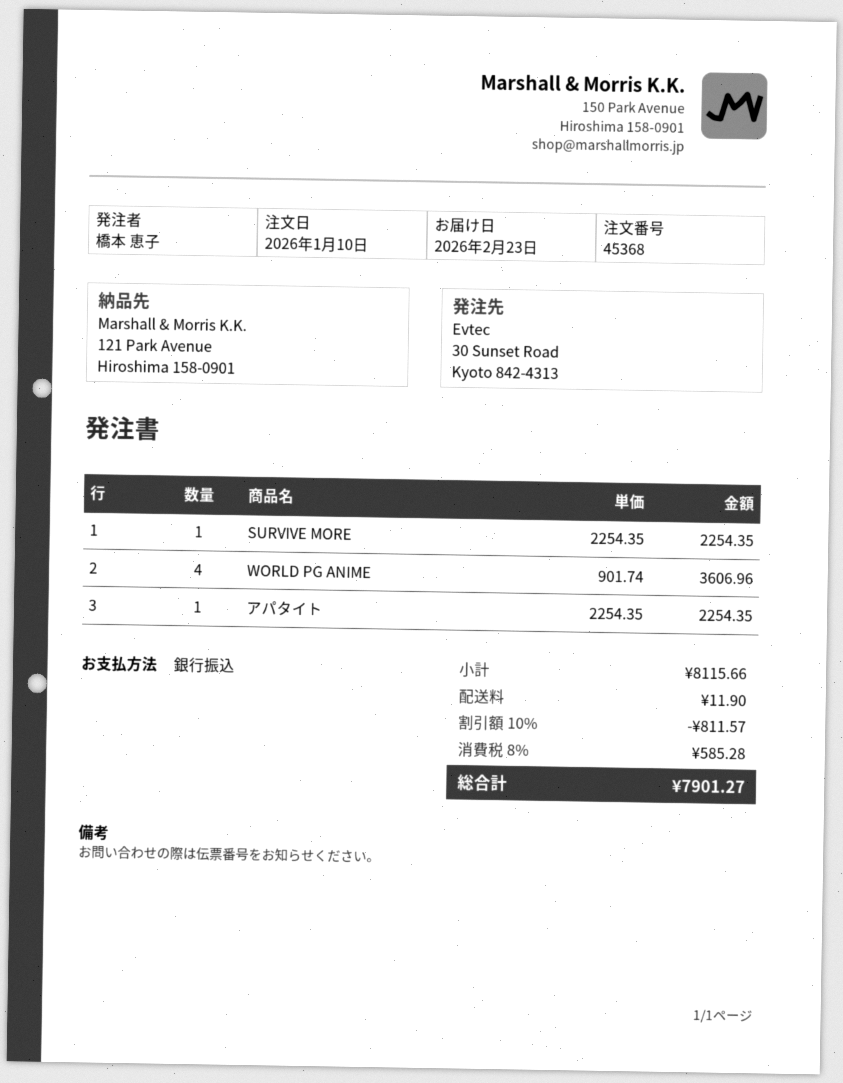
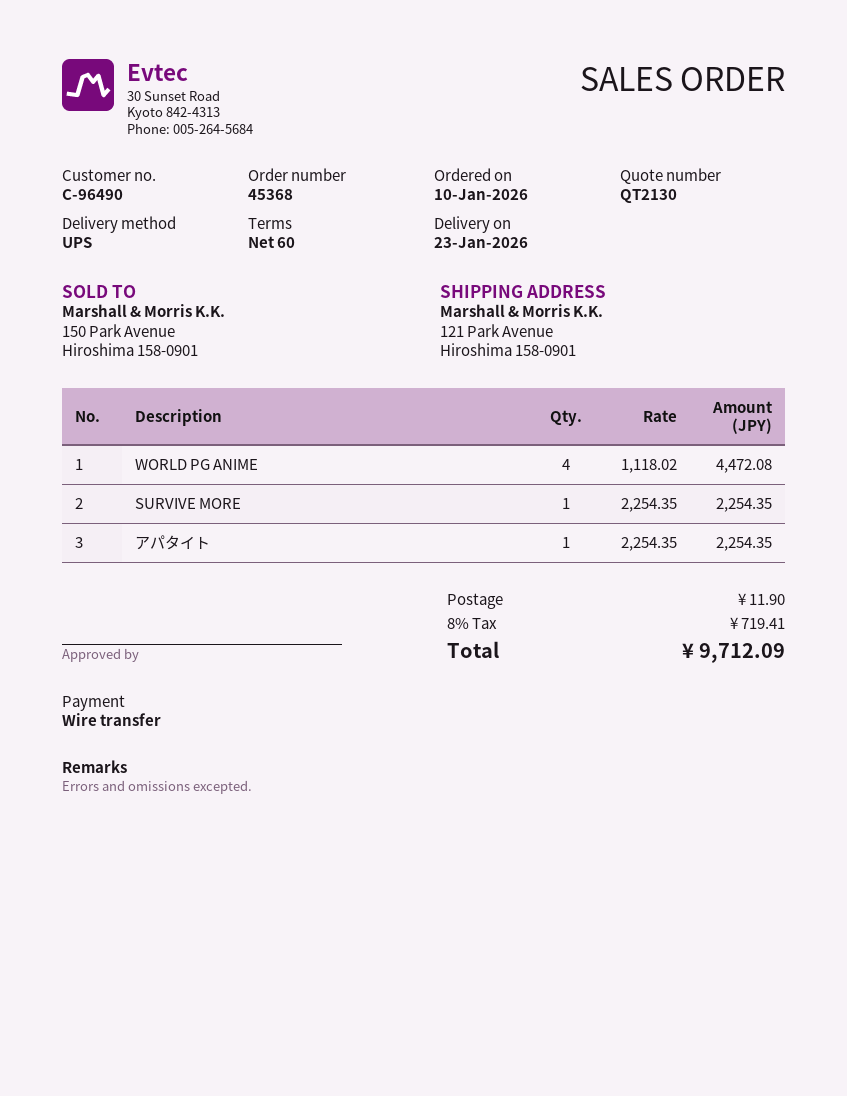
delivery date: 2026-02-23 -> 2026-01-23
WORLD PG ANIME: 4 x 901.74 = 3606.96 -> 4 x 1118.02 = 4472.08
discount: 10% = 811.57 -> none
tax: 8% = 585.28 -> 8% = 719.41
total: 7901.27 -> 9712.09

